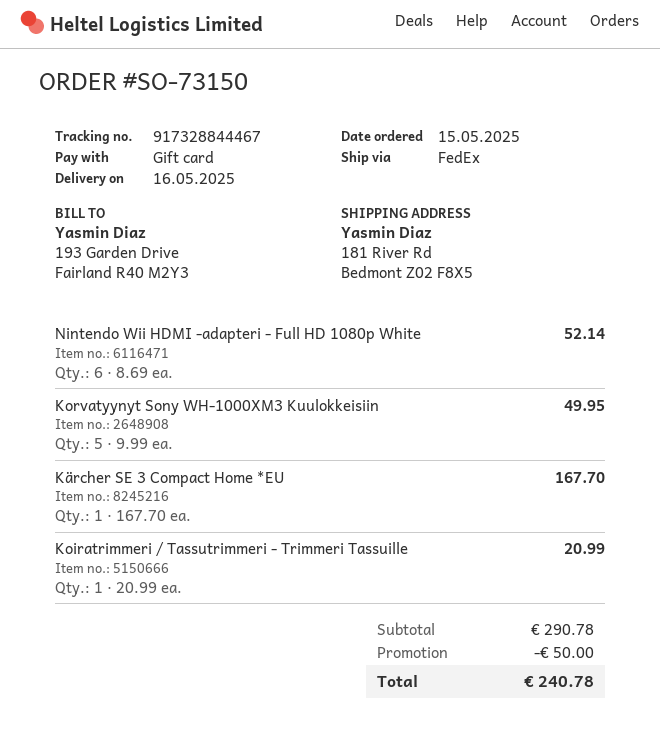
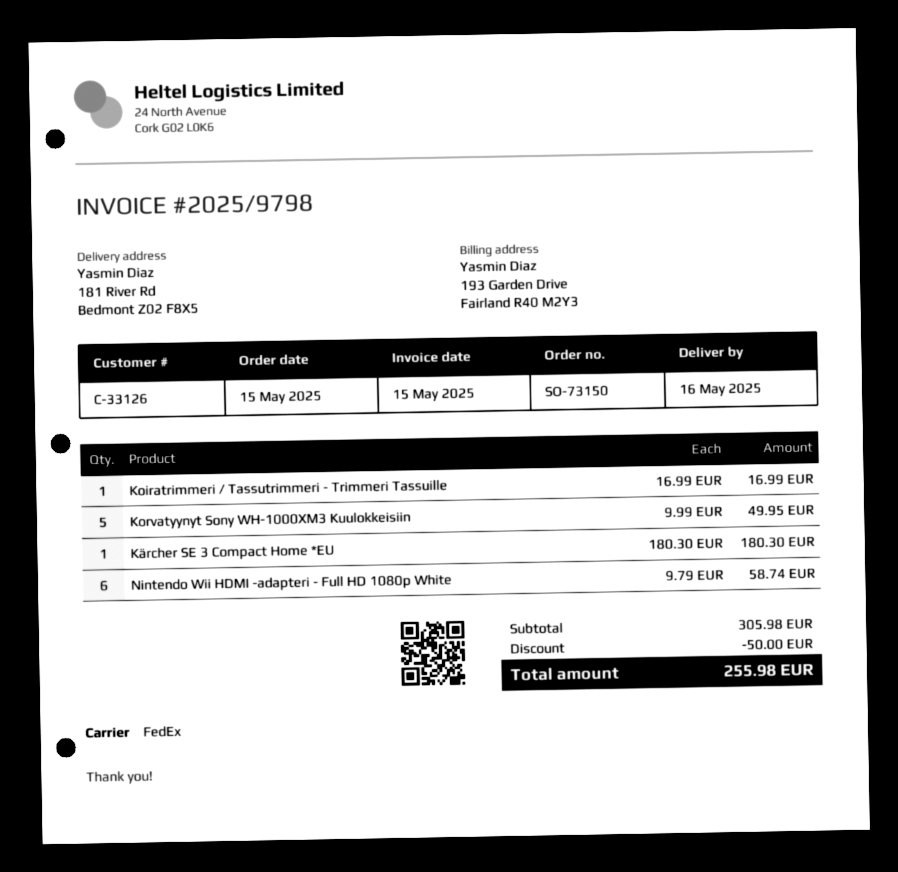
Nintendo Wii HDMI -adapteri - Full HD 1080p White: 6 x 8.69 = 52.14 -> 6 x 9.79 = 58.74
Kärcher SE 3 Compact Home *EU: 1 x 167.70 = 167.70 -> 1 x 180.30 = 180.30
Koiratrimmeri / Tassutrimmeri - Trimmeri Tassuille: 1 x 20.99 = 20.99 -> 1 x 16.99 = 16.99
subtotal: 290.78 -> 305.98
total: 240.78 -> 255.98

